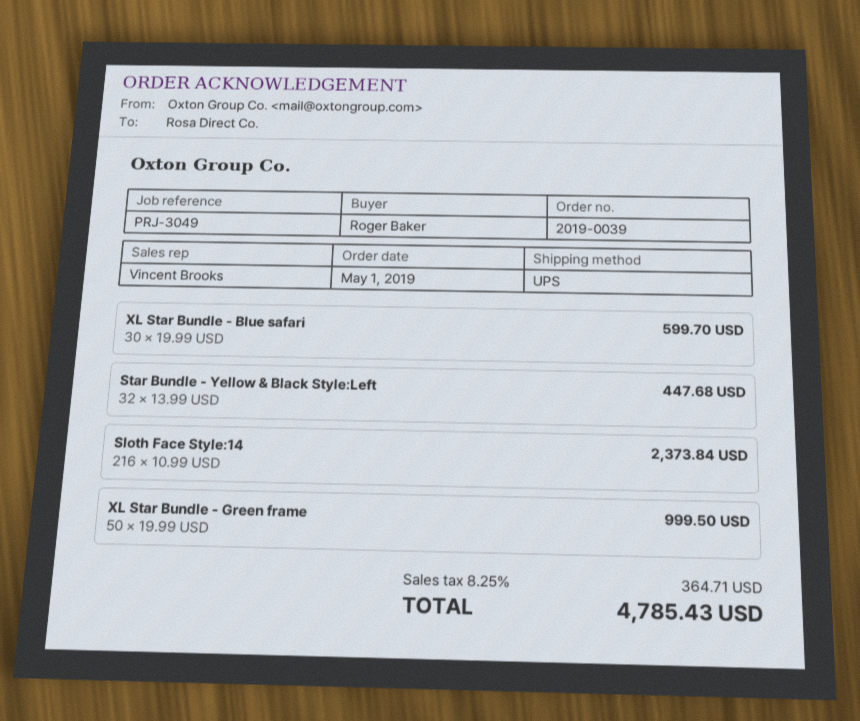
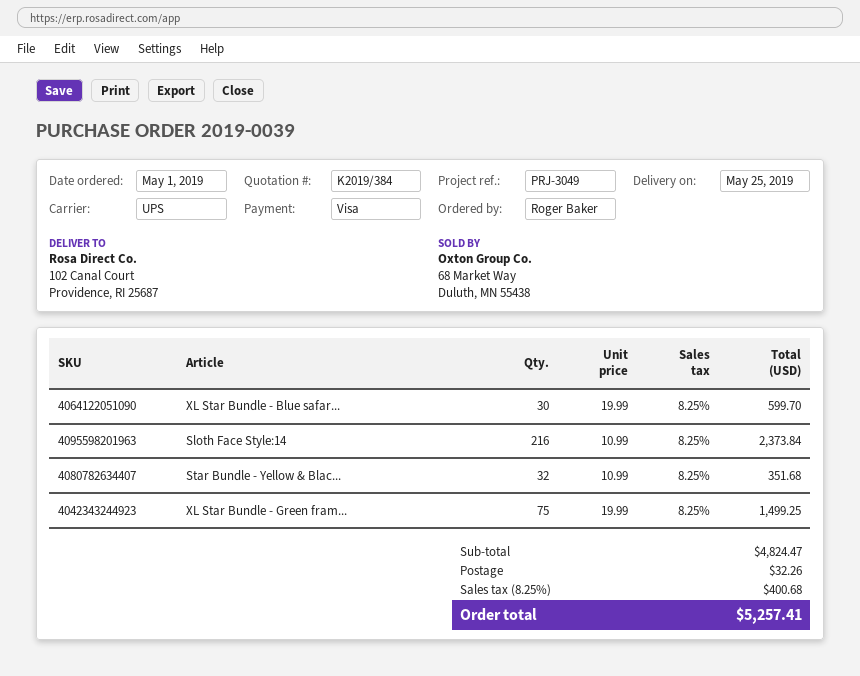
Star Bundle - Yellow & Black Style:Left: 32 x 13.99 = 447.68 -> 32 x 10.99 = 351.68
XL Star Bundle - Green frame: 50 x 19.99 = 999.50 -> 75 x 19.99 = 1499.25
shipping: none -> 32.26
tax: 8.25% = 364.71 -> 8.25% = 400.68
total: 4785.43 -> 5257.41

